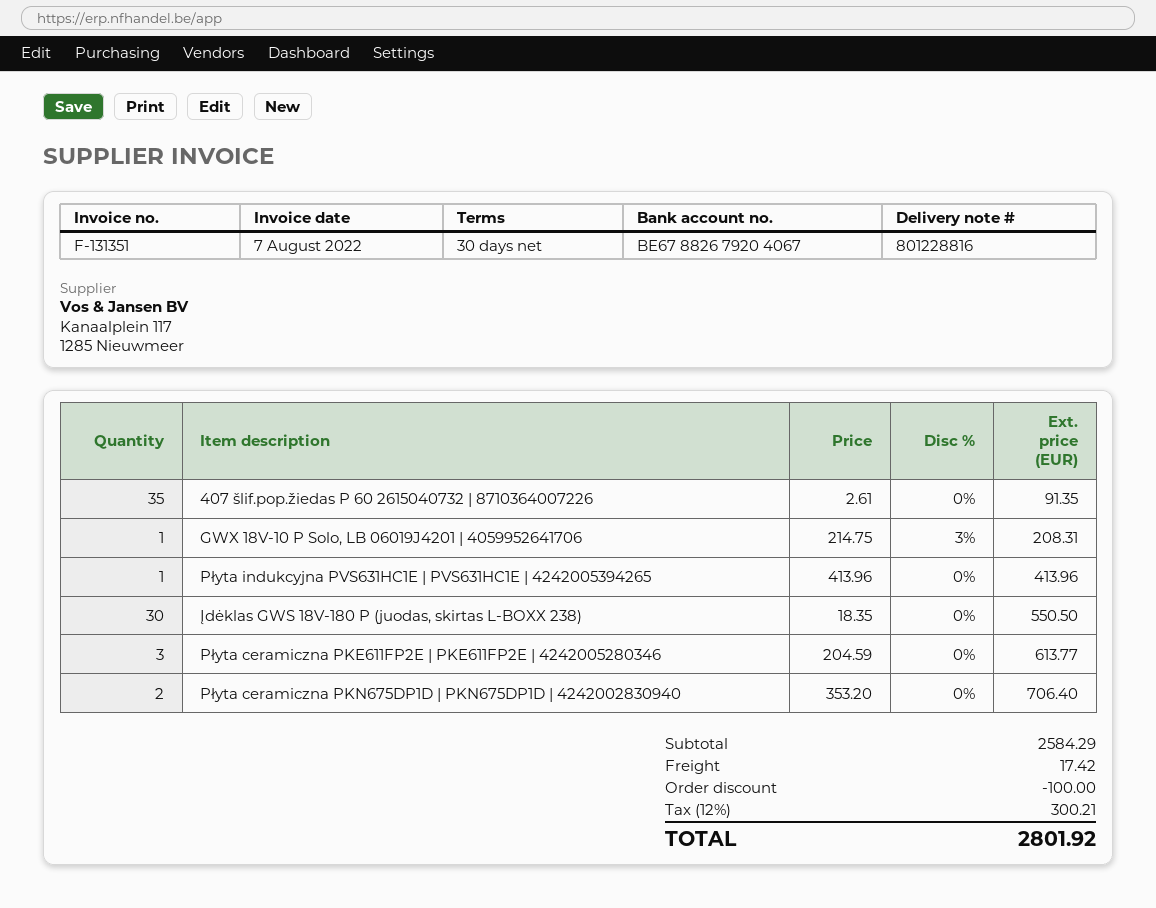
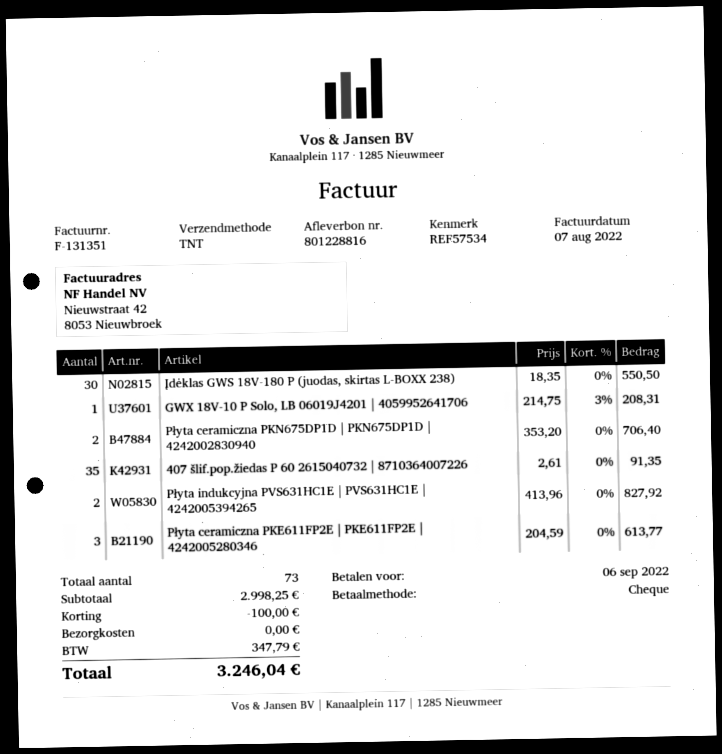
Płyta indukcyjna PVS631HC1E | PVS631HC1E | 4242005394265: 1 x 413.96 = 413.96 -> 2 x 413.96 = 827.92
subtotal: 2584.29 -> 2998.25
shipping: 17.42 -> 0.00
tax: 300.21 -> 347.79
total: 2801.92 -> 3246.04

